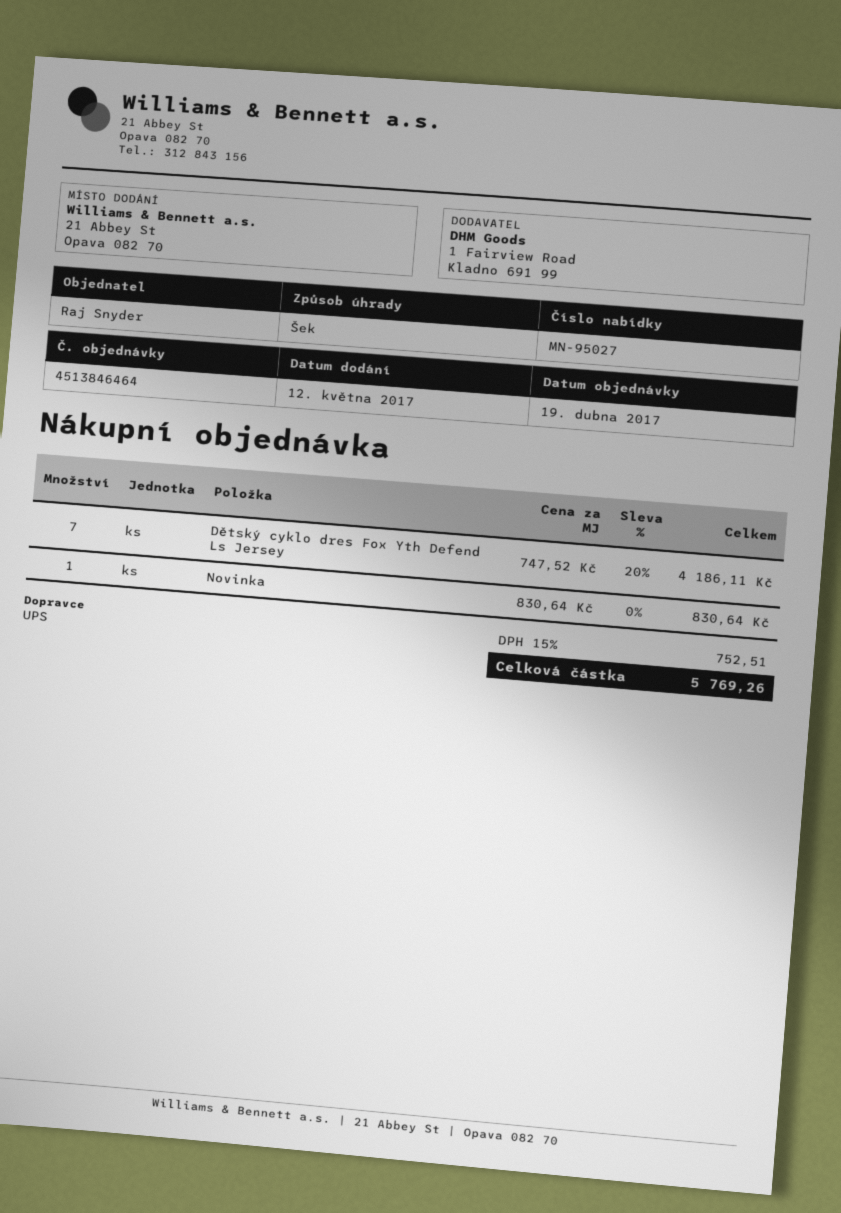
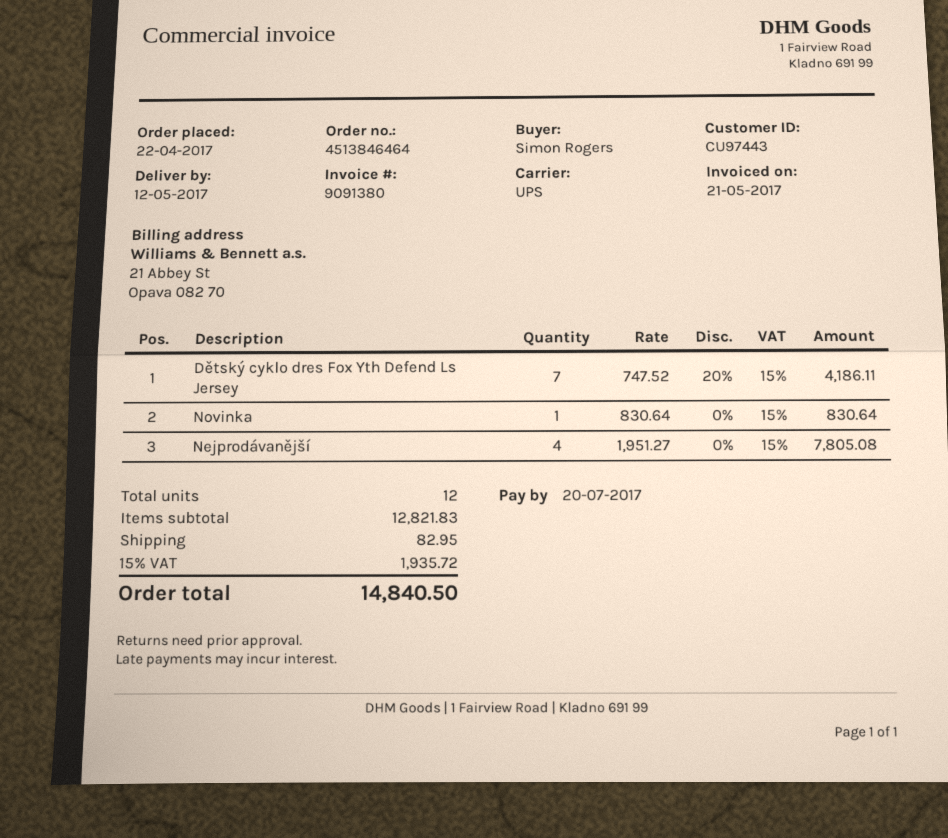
order date: 2017-04-19 -> 2017-04-22
ordered by: Raj Snyder -> Simon Rogers
Nejprodávanější: none -> 4 x 1951.27 = 7805.08
shipping: none -> 82.95
tax: 15% = 752.51 -> 15% = 1935.72
total: 5769.26 -> 14840.50

